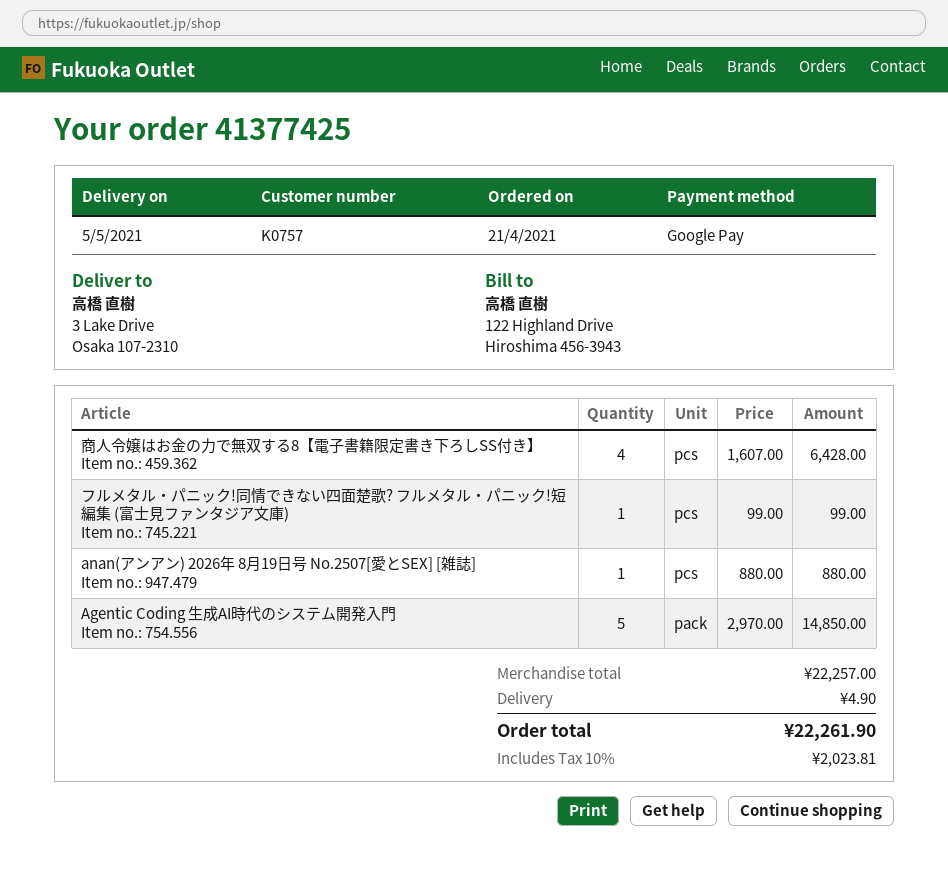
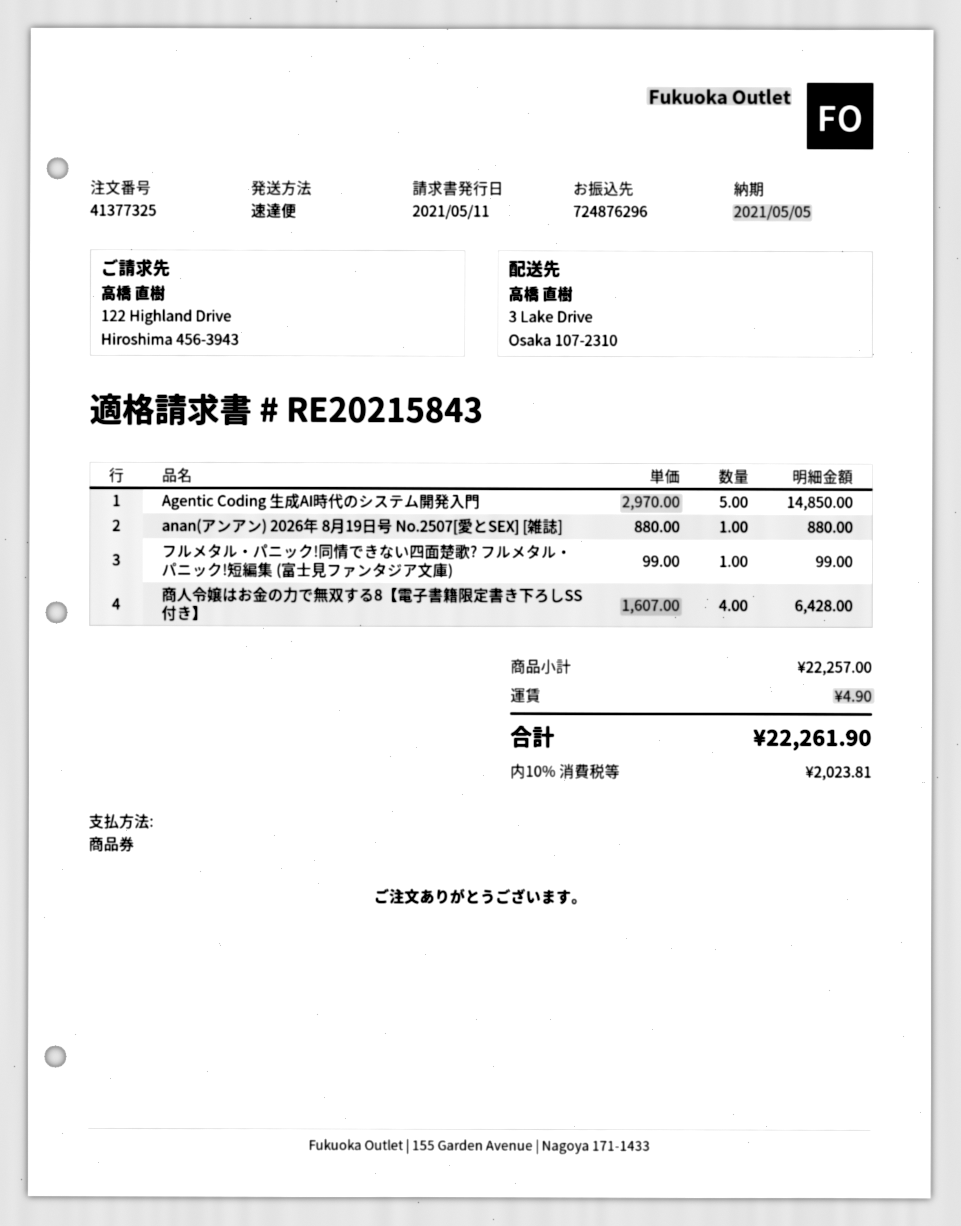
order number: 41377425 -> 41377325
payment method: Google Pay -> gift card

